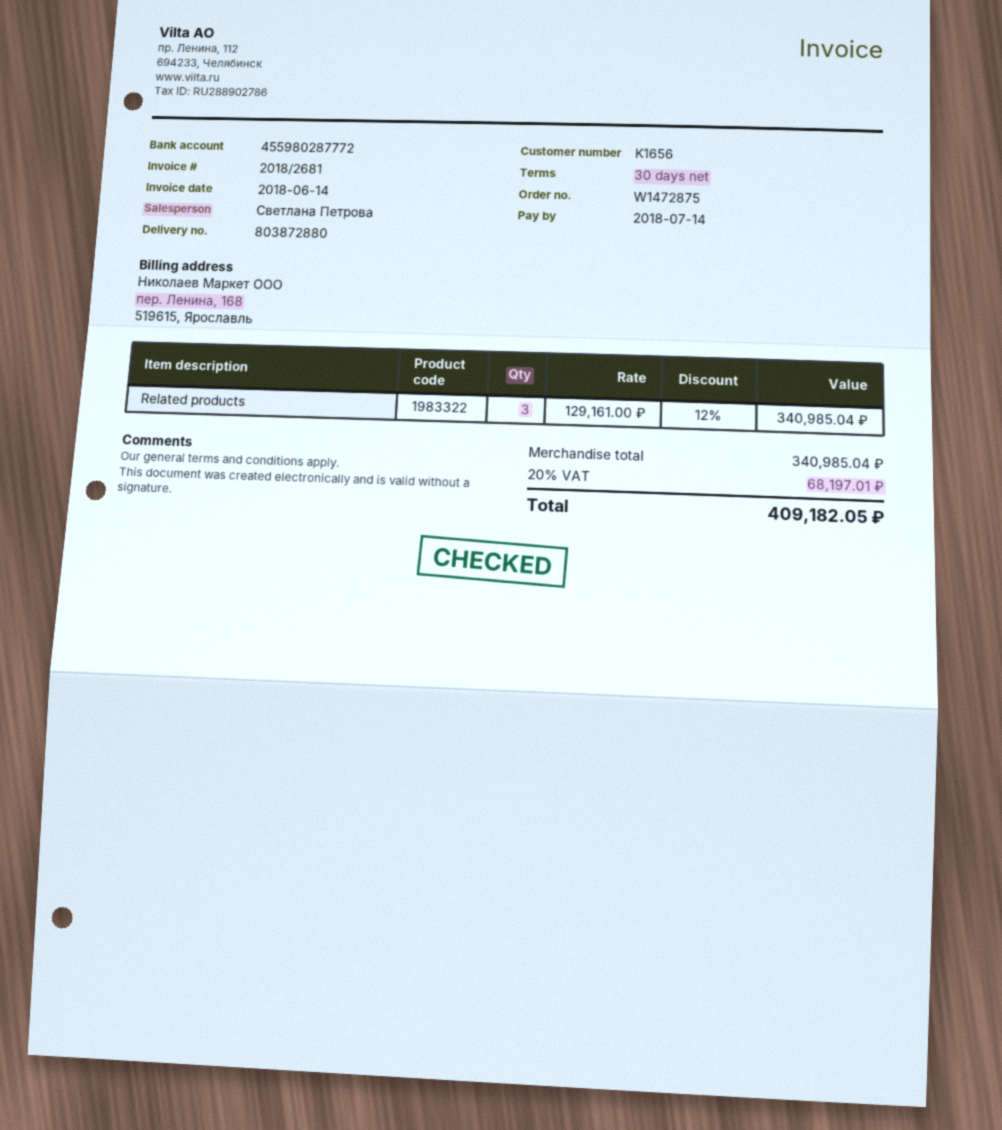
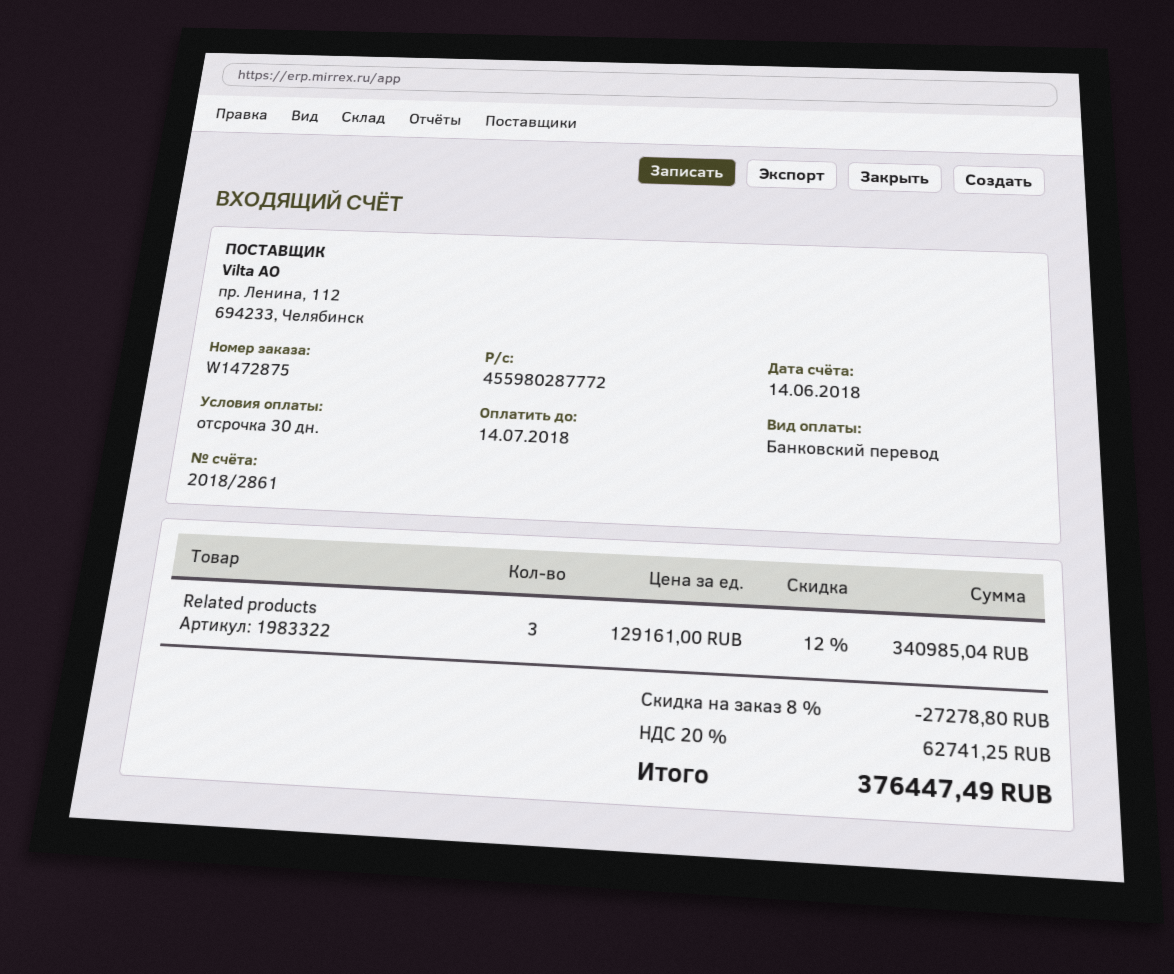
invoice number: 2018/2681 -> 2018/2861
discount: none -> 8% = 27278.80
tax: 20% = 68197.01 -> 20% = 62741.25
total: 409182.05 -> 376447.49

